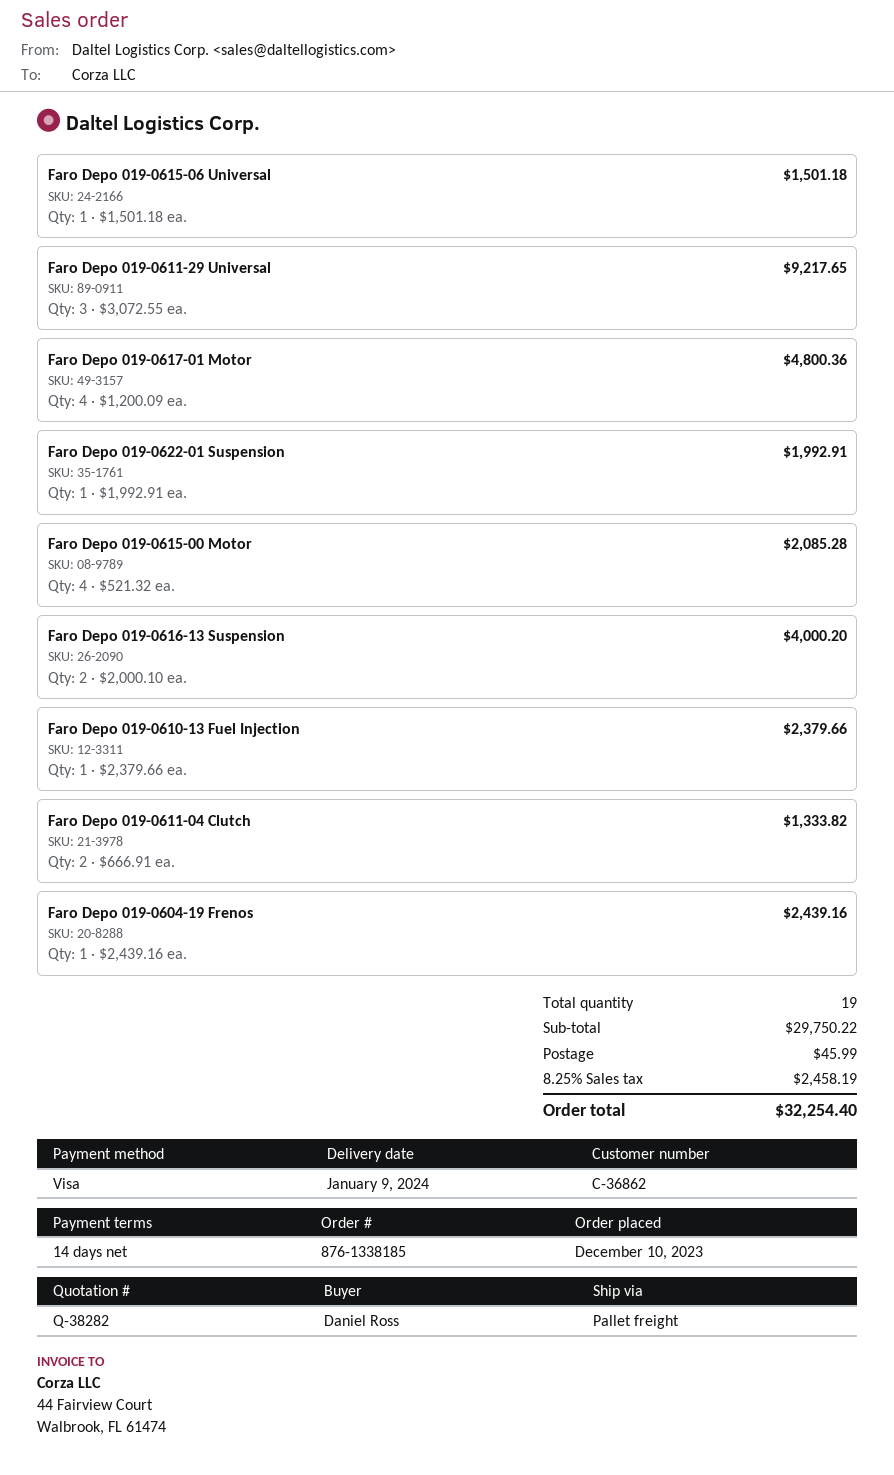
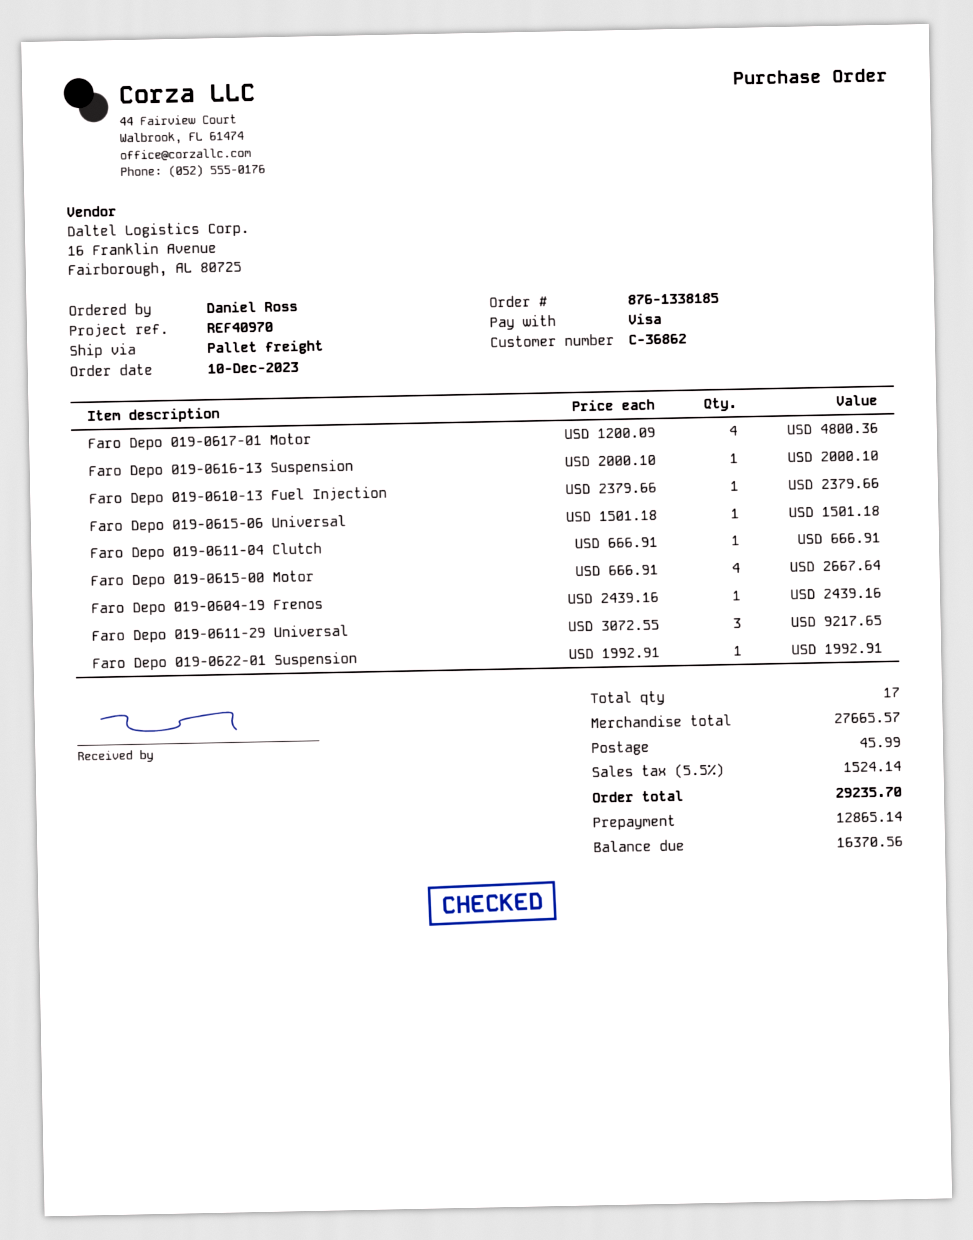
Faro Depo 019-0615-00 Motor: 4 x 521.32 = 2085.28 -> 4 x 666.91 = 2667.64
Faro Depo 019-0616-13 Suspension: 2 x 2000.10 = 4000.20 -> 1 x 2000.10 = 2000.10
Faro Depo 019-0611-04 Clutch: 2 x 666.91 = 1333.82 -> 1 x 666.91 = 666.91
total quantity: 19 -> 17
subtotal: 29750.22 -> 27665.57
tax: 8.25% = 2458.19 -> 5.5% = 1524.14
total: 32254.40 -> 29235.70

